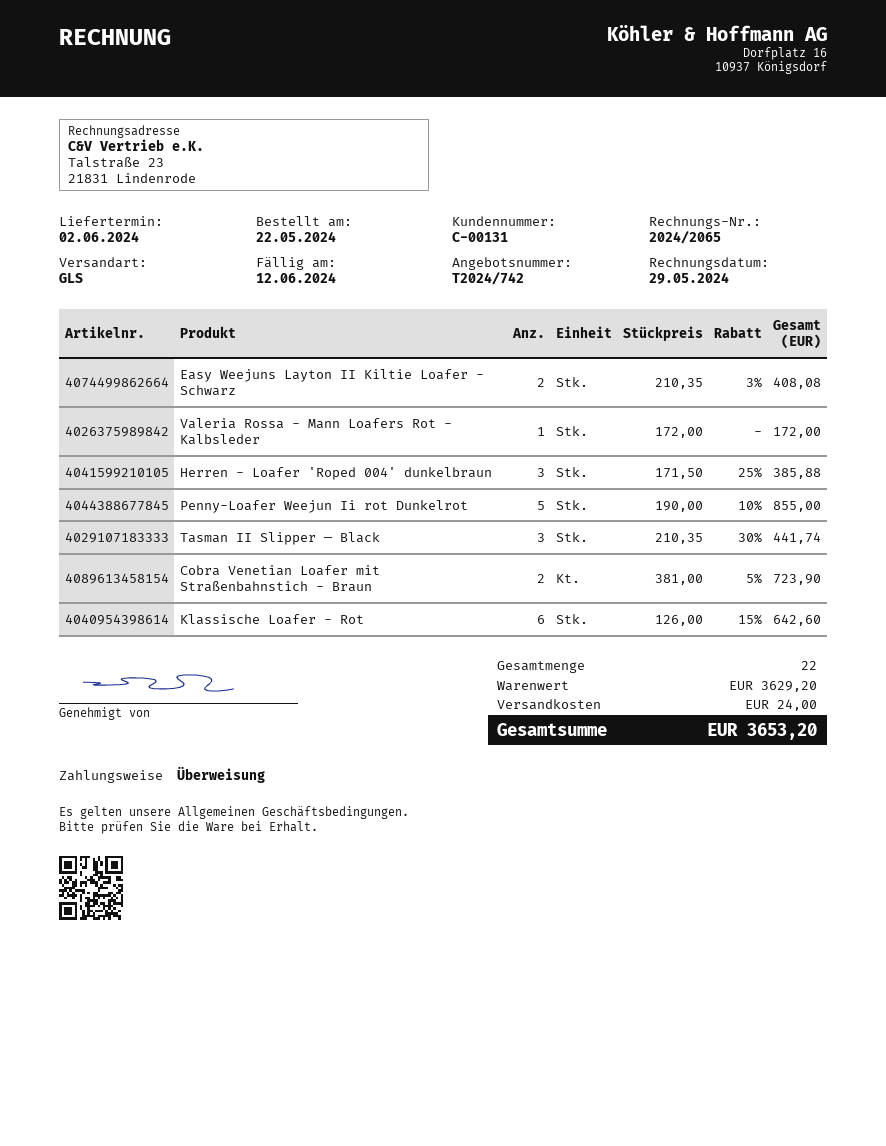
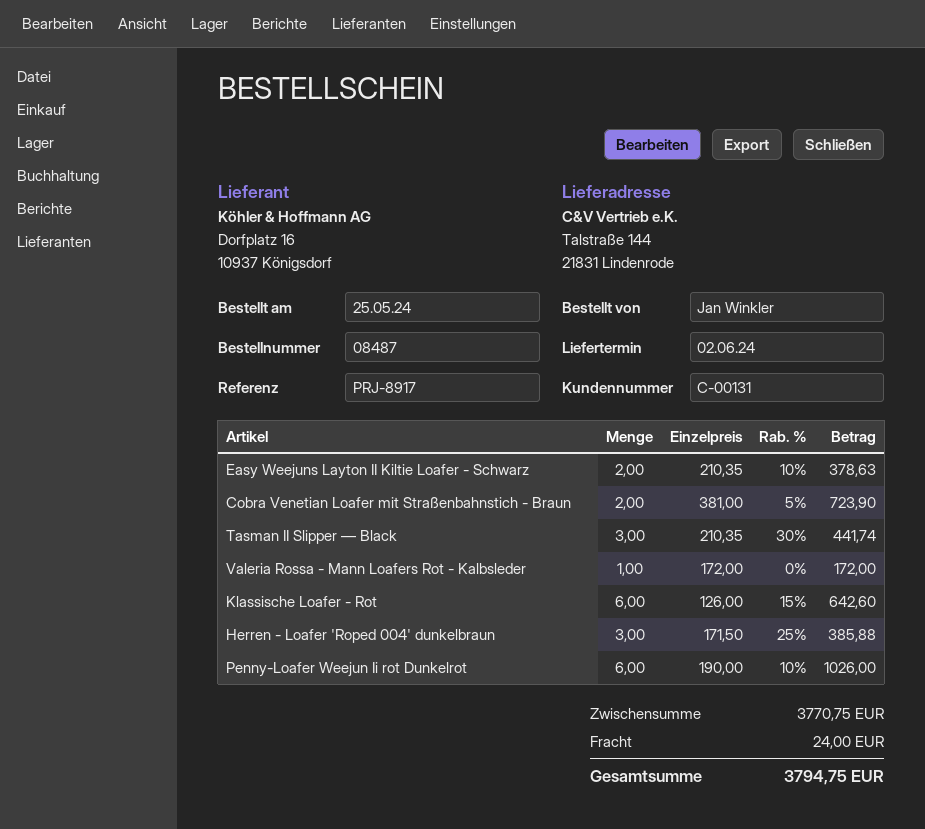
order date: 2024-05-22 -> 2024-05-25
Easy Weejuns Layton II Kiltie Loafer - Schwarz: 2 x 210.35 - 3% = 408.08 -> 2 x 210.35 - 10% = 378.63
Penny-Loafer Weejun Ii rot Dunkelrot: 5 x 190.00 - 10% = 855.00 -> 6 x 190.00 - 10% = 1026.00
subtotal: 3629.20 -> 3770.75
total: 3653.20 -> 3794.75

